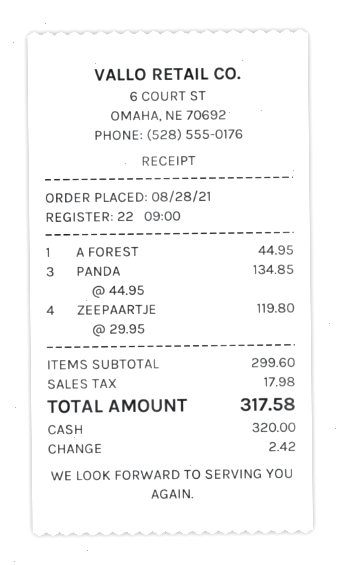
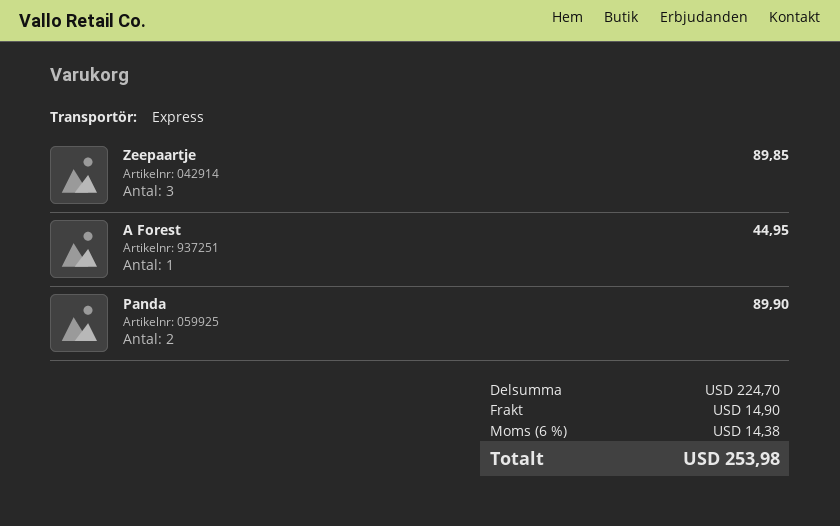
PANDA: 3 for 134.85 -> 2 for 89.90
ZEEPAARTJE: 4 for 119.80 -> 3 for 89.85
subtotal: 299.60 -> 224.70
shipping: none -> 14.90
tax: 17.98 -> 14.38
total: 317.58 -> 253.98

